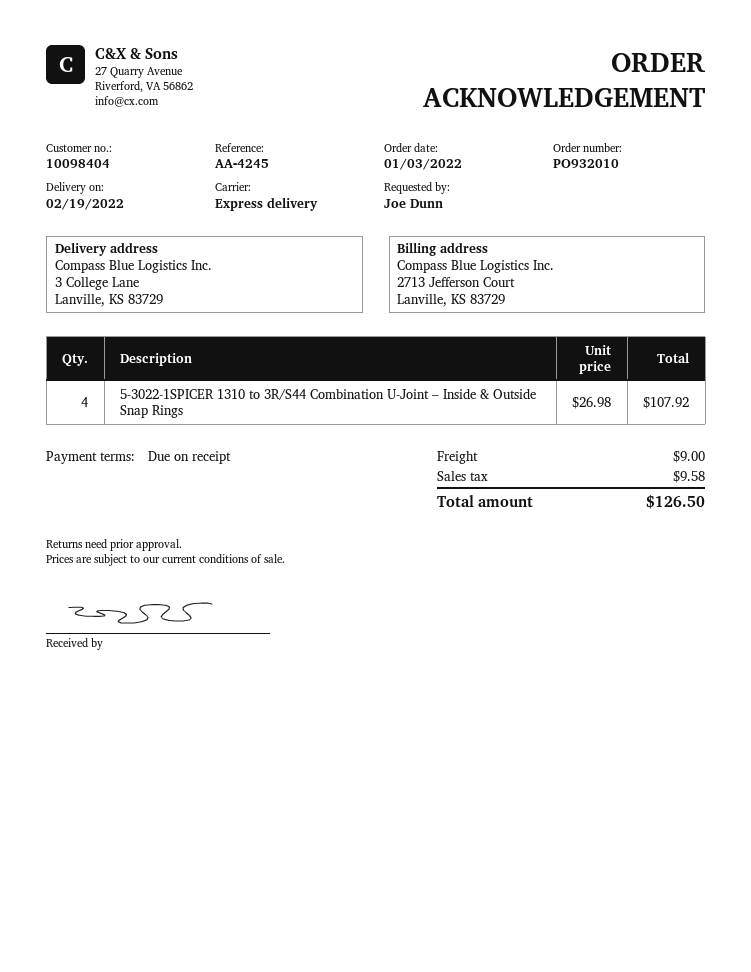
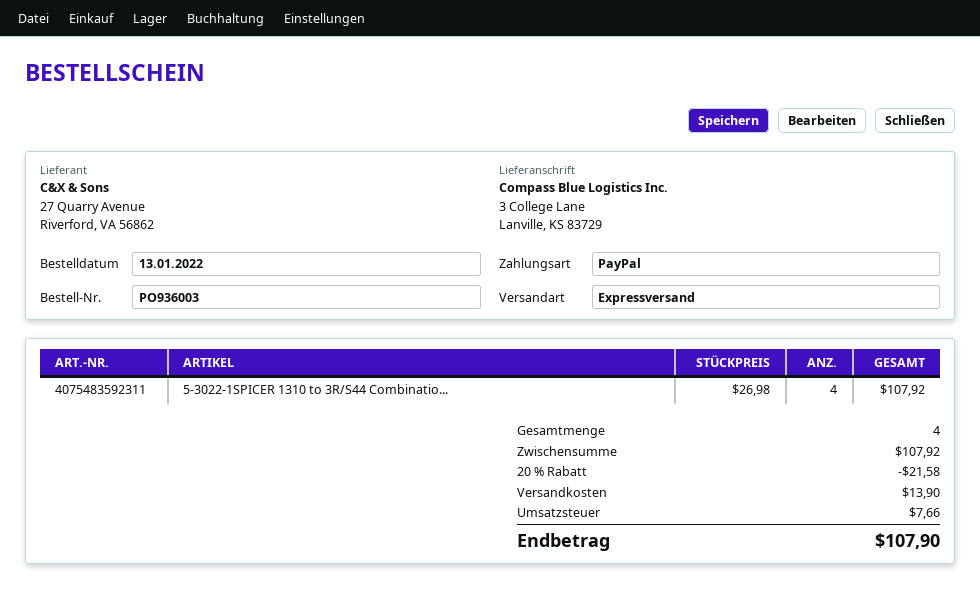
order number: PO932010 -> PO936003
order date: 2022-01-03 -> 2022-01-13
discount: none -> 20% = 21.58
shipping: 9.00 -> 13.90
tax: 9.58 -> 7.66
total: 126.50 -> 107.90

